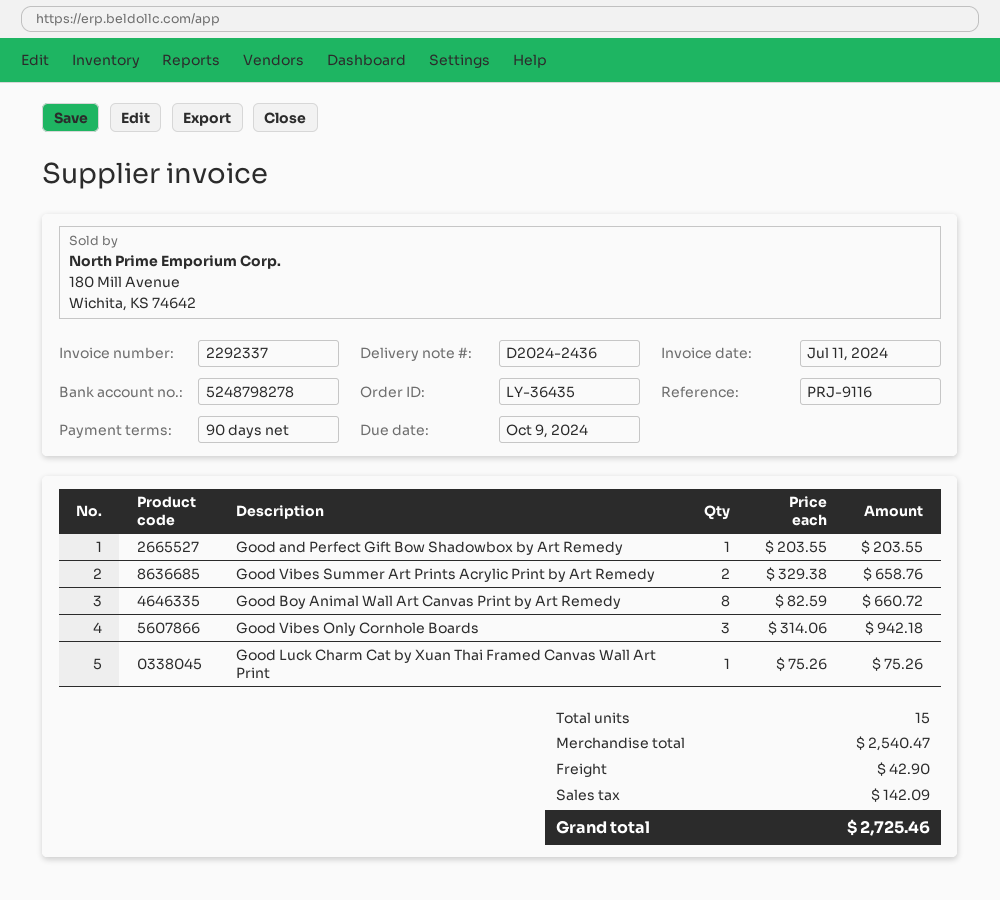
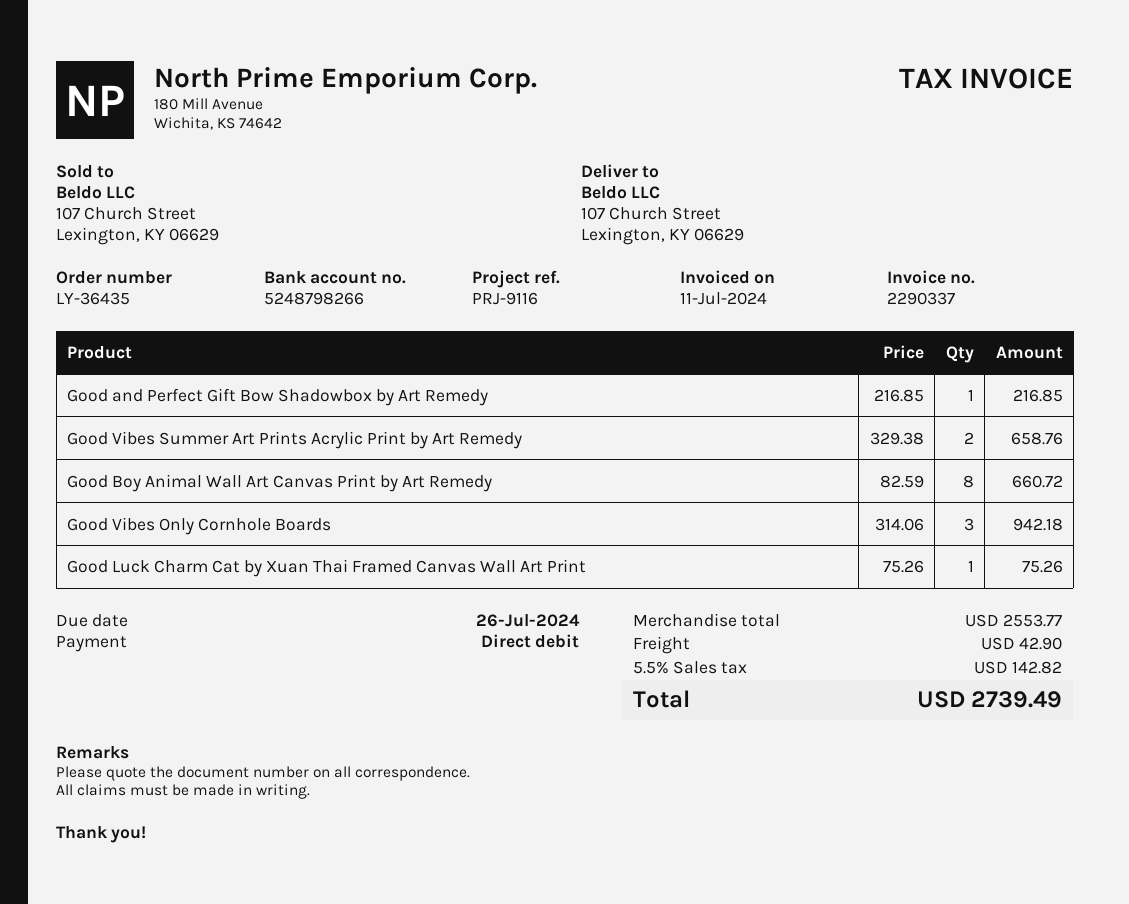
invoice number: 2292337 -> 2290337
due date: 2024-10-09 -> 2024-07-26
bank account: 5248798278 -> 5248798266
Good and Perfect Gift Bow Shadowbox by Art Remedy: 1 x 203.55 = 203.55 -> 1 x 216.85 = 216.85
subtotal: 2540.47 -> 2553.77
tax: 142.09 -> 142.82
total: 2725.46 -> 2739.49

